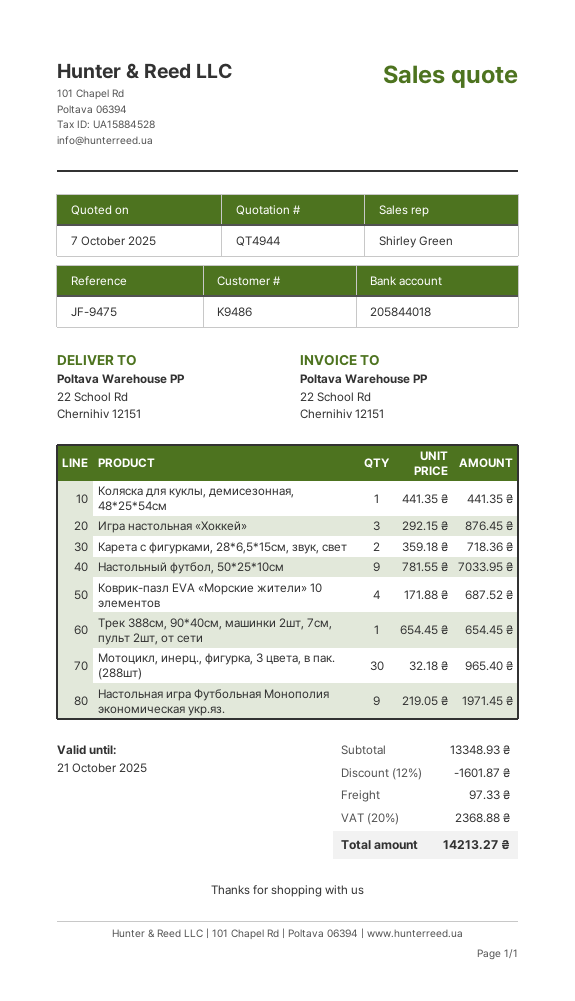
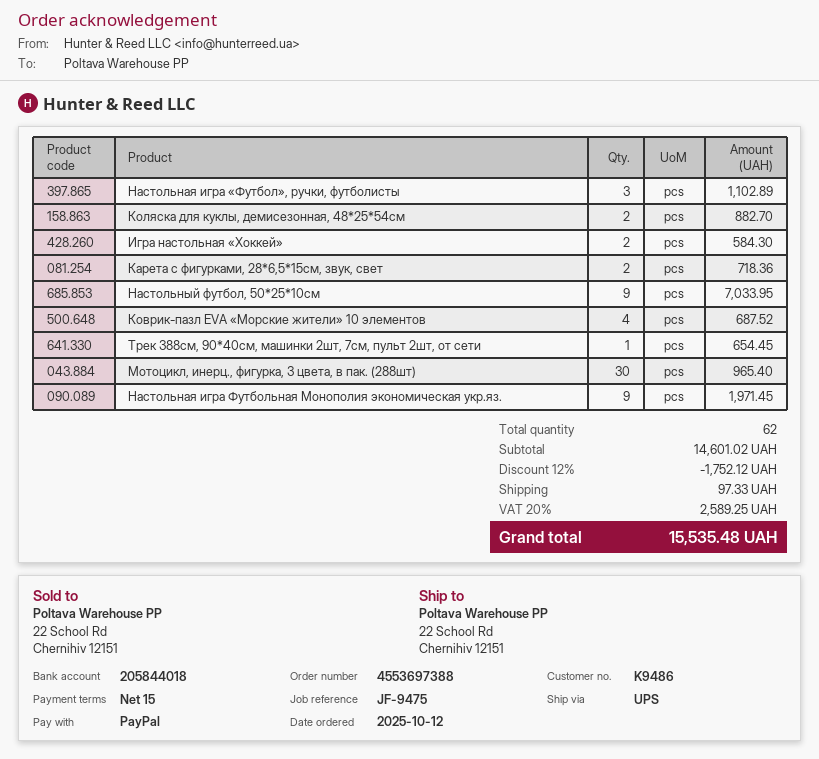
Коляска для куклы, демисезонная, 48*25*54см: 1 for 441.35 -> 2 for 882.70
Игра настольная «Хоккей»: 3 for 876.45 -> 2 for 584.30
Настольная игра «Футбол», ручки, футболисты: none -> 3 for 1102.89
subtotal: 13348.93 -> 14601.02
discount: 12% = 1601.87 -> 12% = 1752.12
tax: 20% = 2368.88 -> 20% = 2589.25
total: 14213.27 -> 15535.48

